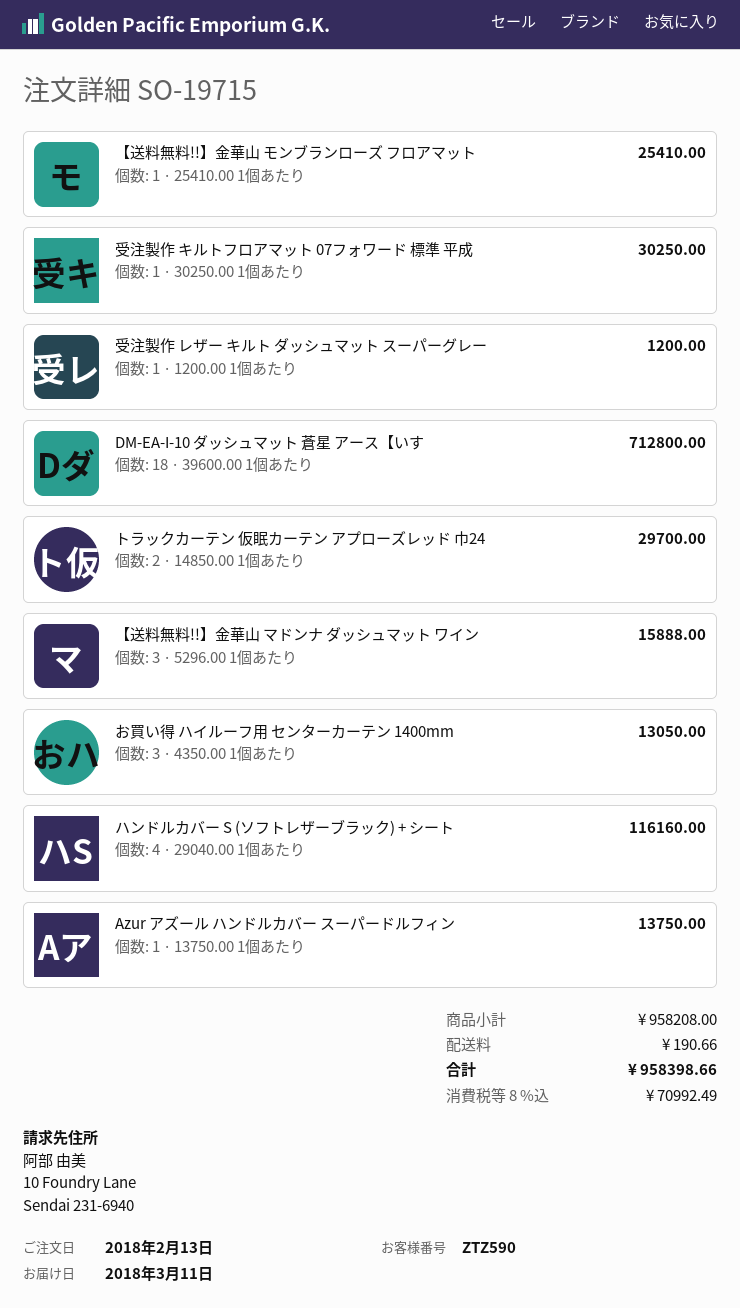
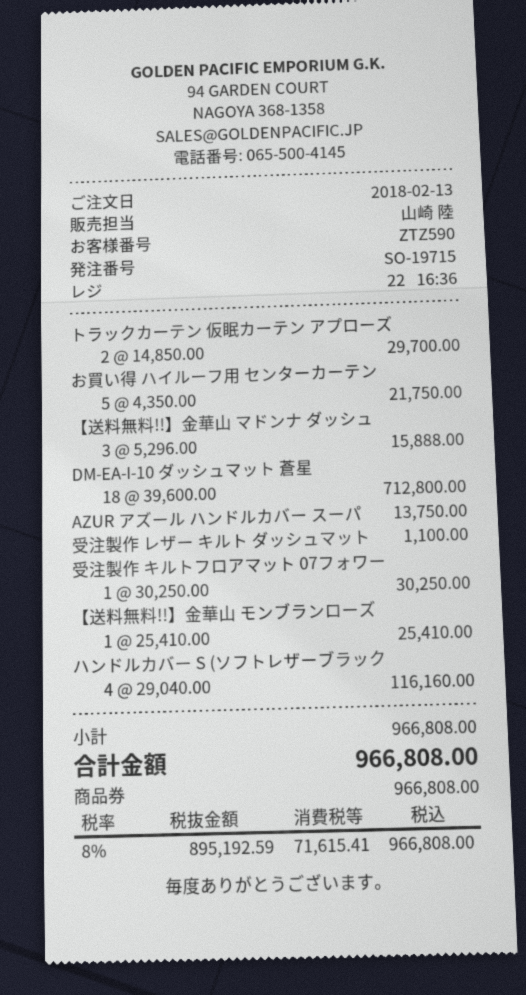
受注製作 レザー キルト ダッシュマット スーパーグレー: 1 x 1200.00 = 1200.00 -> 1 x 1100.00 = 1100.00
お買い得 ハイルーフ用 センターカーテン 1400mm: 3 x 4350.00 = 13050.00 -> 5 x 4350.00 = 21750.00
subtotal: 958208.00 -> 966808.00
shipping: 190.66 -> none
tax: 8% = 70992.49 -> 8% = 71615.41
total: 958398.66 -> 966808.00

